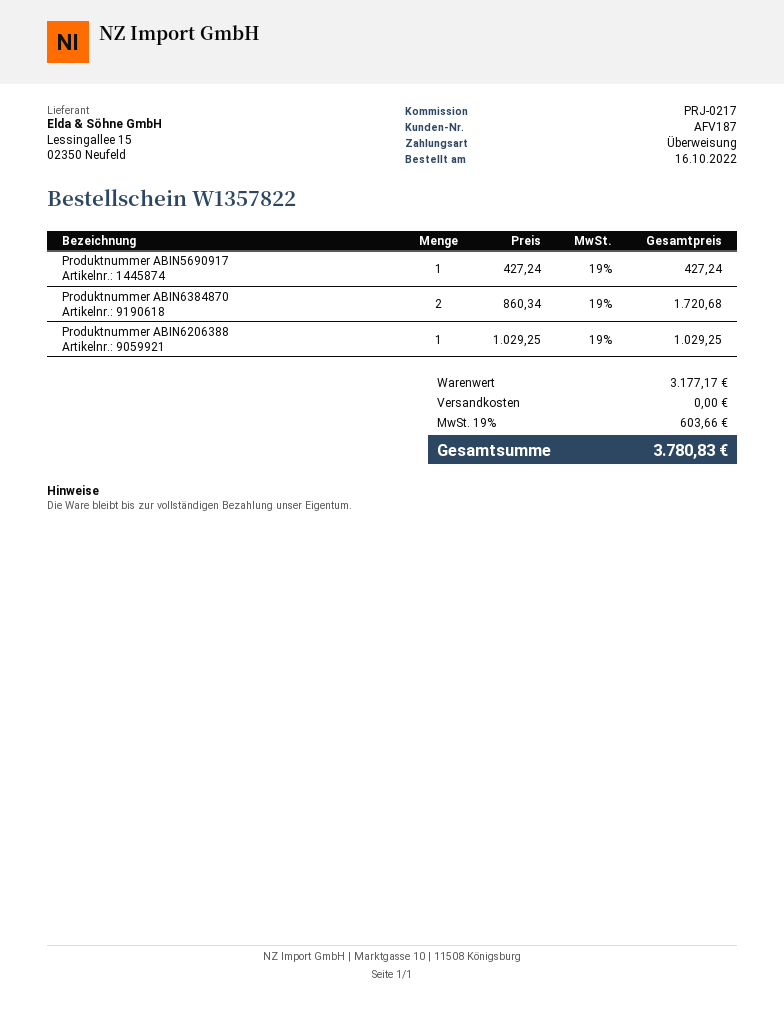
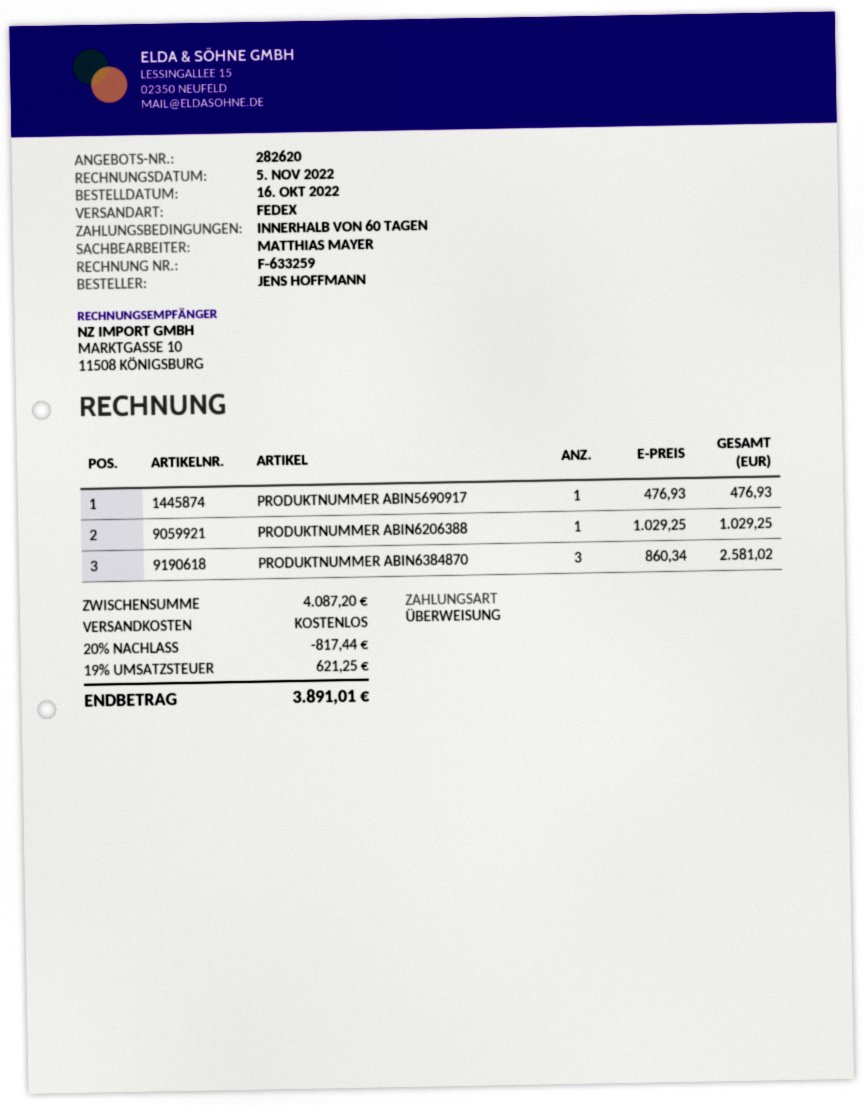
Produktnummer ABIN5690917: 1 x 427.24 = 427.24 -> 1 x 476.93 = 476.93
Produktnummer ABIN6384870: 2 x 860.34 = 1720.68 -> 3 x 860.34 = 2581.02
subtotal: 3177.17 -> 4087.20
discount: none -> 20% = 817.44
tax: 19% = 603.66 -> 19% = 621.25
total: 3780.83 -> 3891.01

